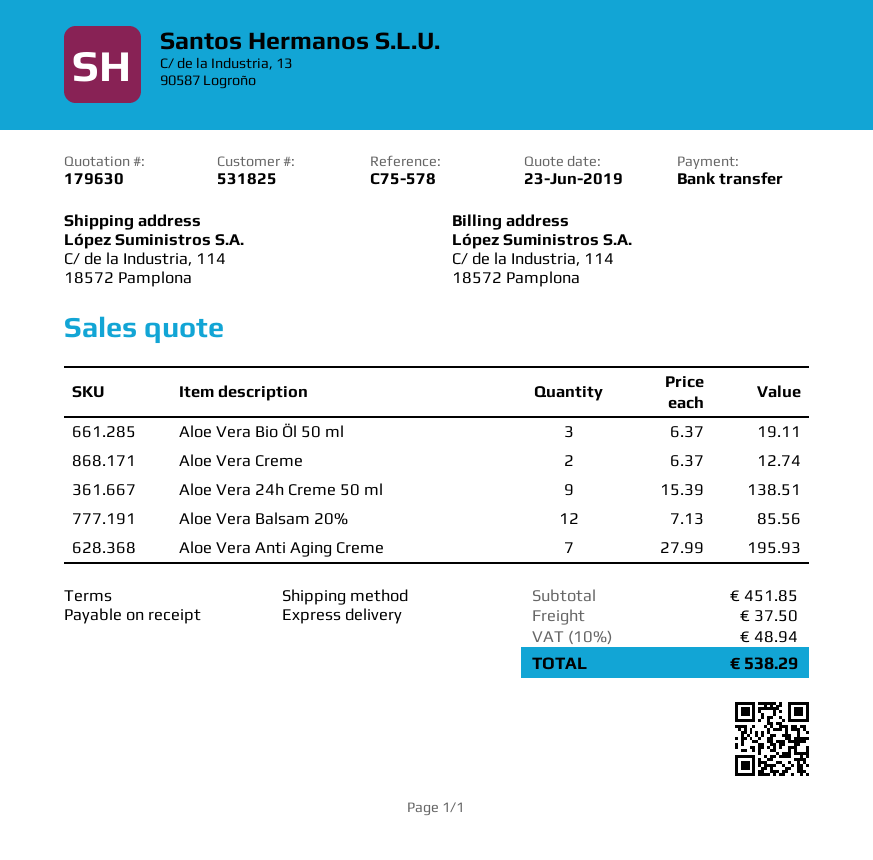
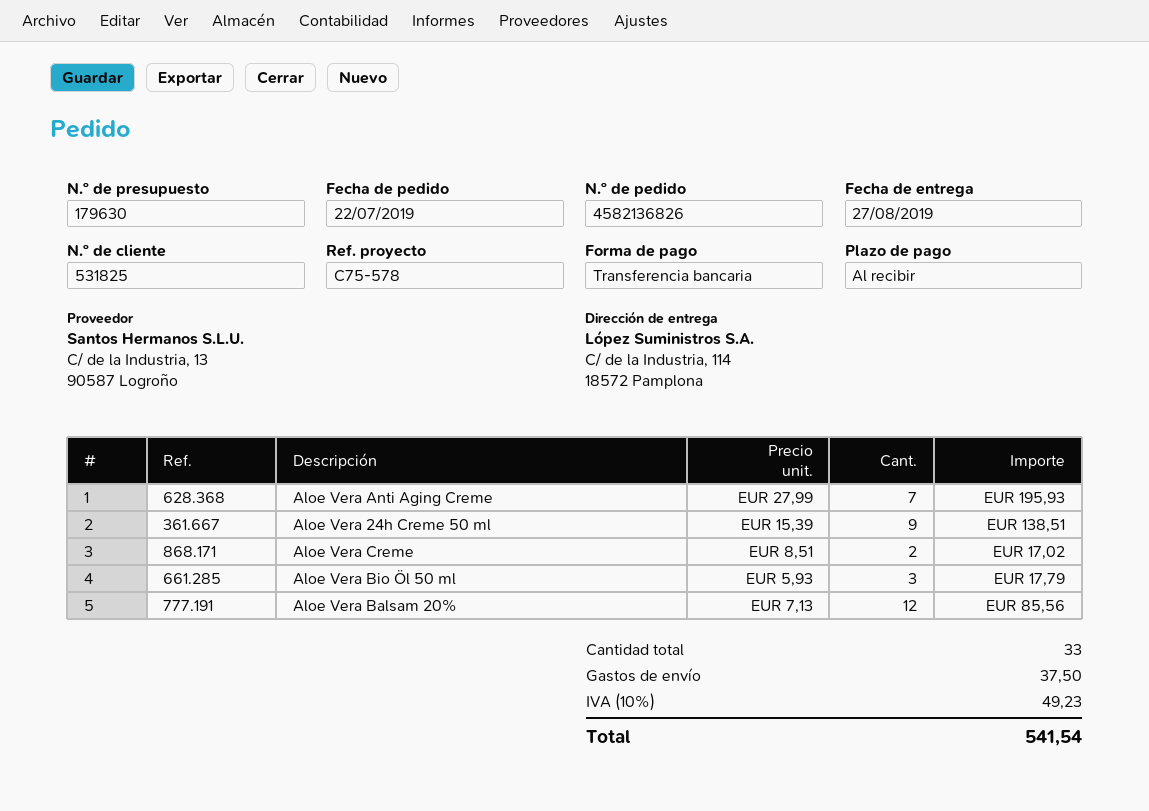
Aloe Vera Bio Öl 50 ml: 3 x 6.37 = 19.11 -> 3 x 5.93 = 17.79
Aloe Vera Creme: 2 x 6.37 = 12.74 -> 2 x 8.51 = 17.02
tax: 10% = 48.94 -> 10% = 49.23
total: 538.29 -> 541.54

